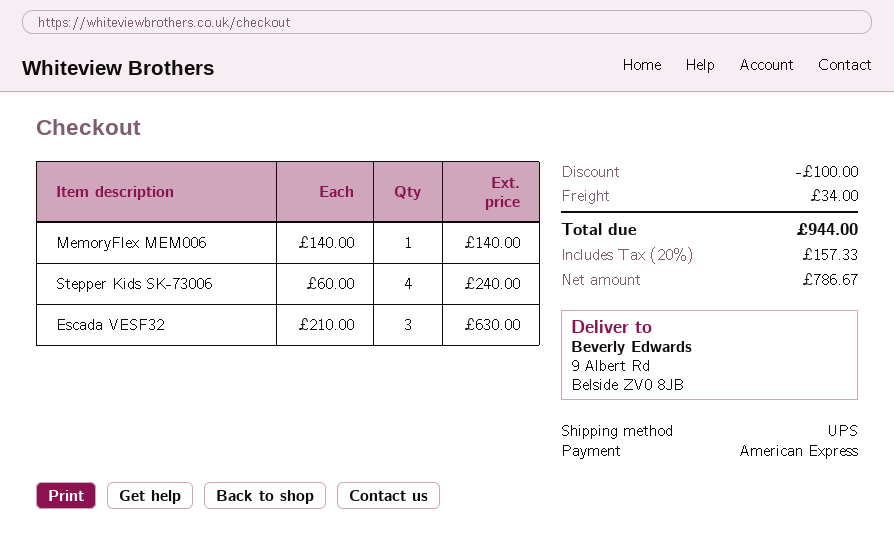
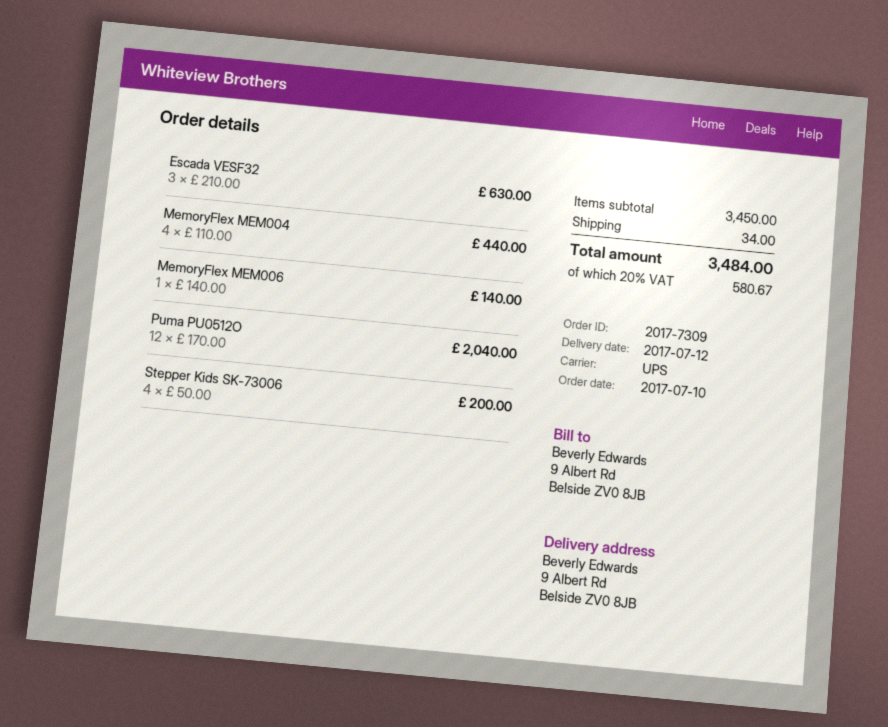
Stepper Kids SK-73006: 4 x 60.00 = 240.00 -> 4 x 50.00 = 200.00
MemoryFlex MEM004: none -> 4 x 110.00 = 440.00
Puma PU0512O: none -> 12 x 170.00 = 2040.00
discount: 100.00 -> none
tax: 20% = 157.33 -> 20% = 580.67
total: 944.00 -> 3484.00

